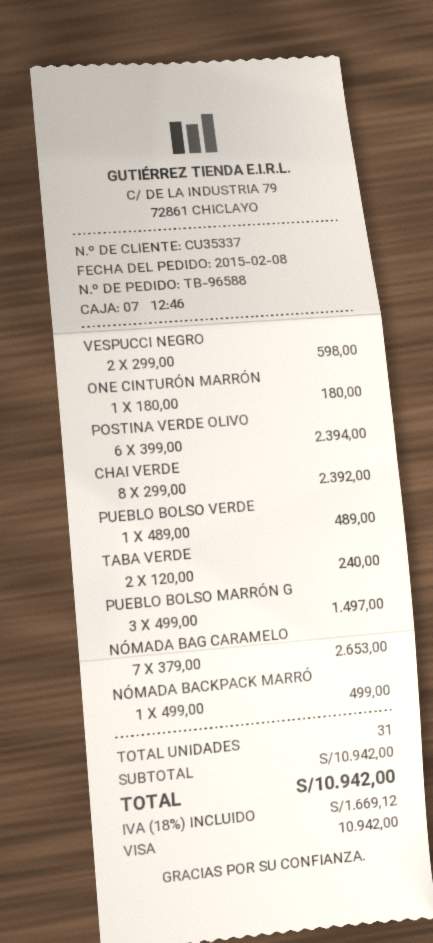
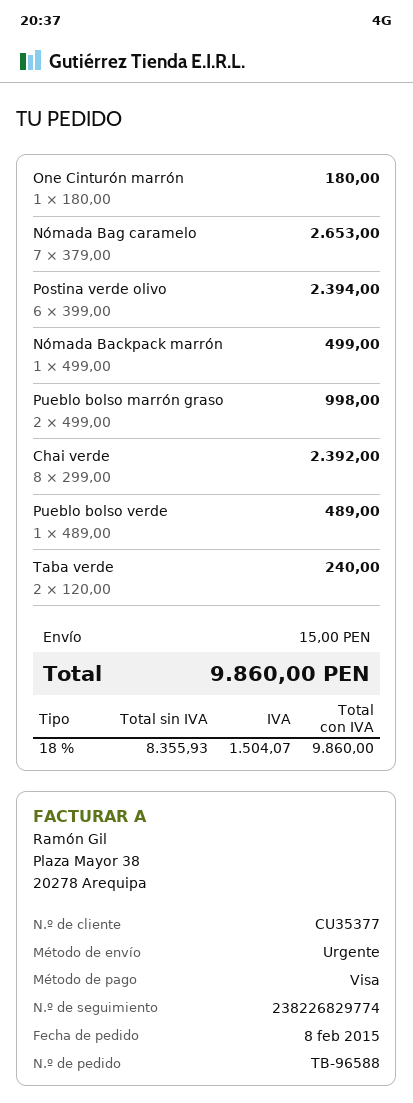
customer number: CU35337 -> CU35377
VESPUCCI NEGRO: 2 x 299.00 = 598.00 -> none
PUEBLO BOLSO MARRÓN G: 3 x 499.00 = 1497.00 -> 2 x 499.00 = 998.00
shipping: none -> 15.00
tax: 18% = 1669.12 -> 18% = 1504.07
total: 10942.00 -> 9860.00

